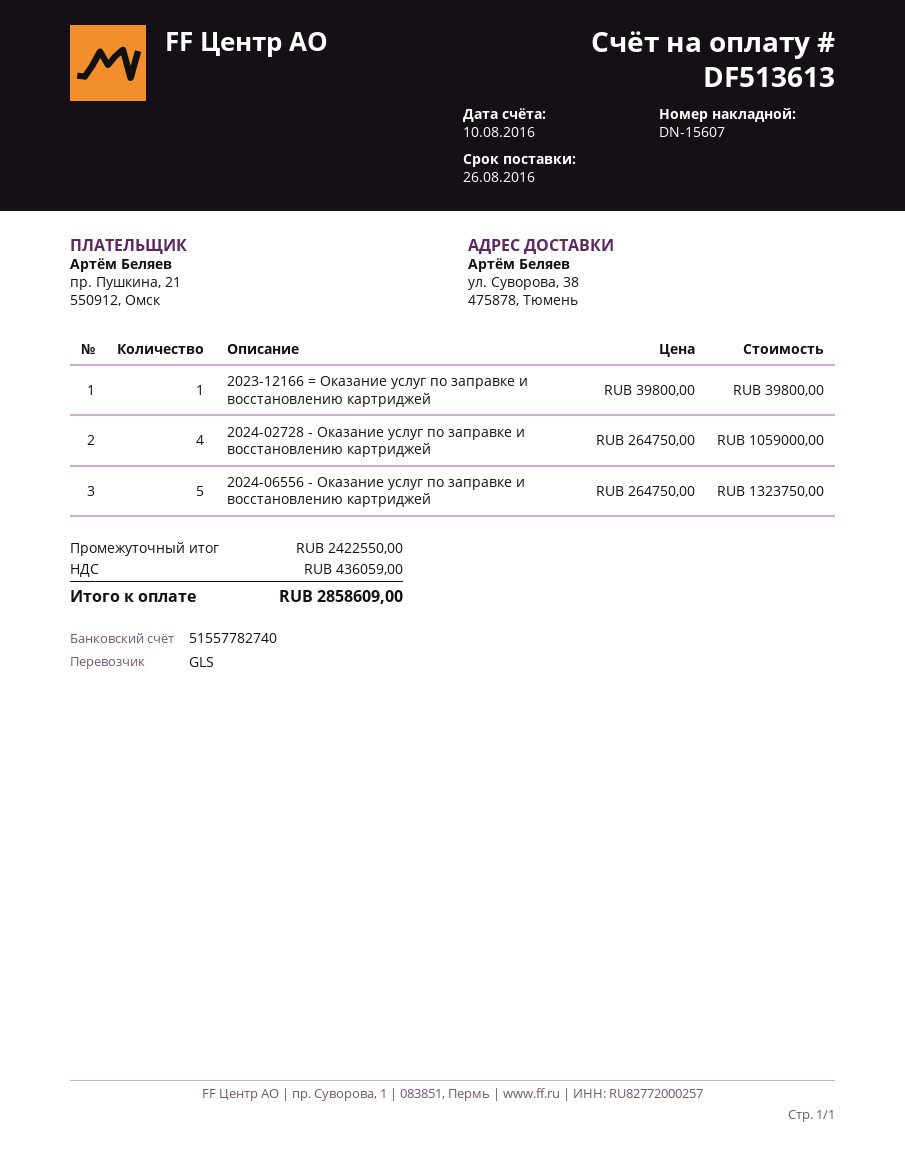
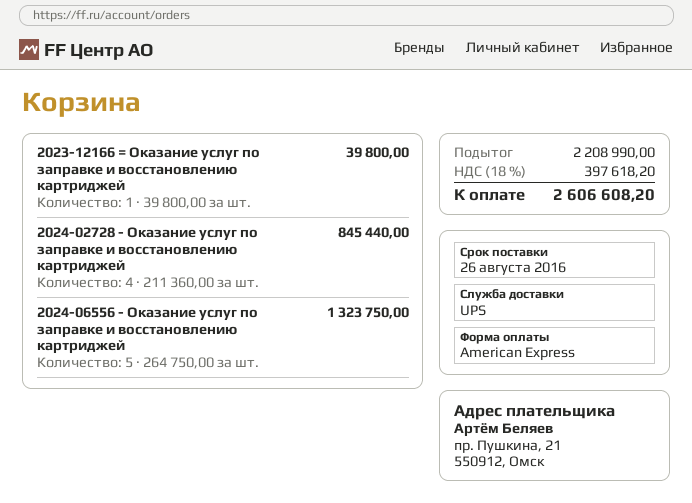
shipping method: GLS -> UPS
2024-02728 - Оказание услуг по заправке и восстановлению картриджей: 4 x 264750.00 = 1059000.00 -> 4 x 211360.00 = 845440.00
subtotal: 2422550.00 -> 2208990.00
tax: 436059.00 -> 397618.20
total: 2858609.00 -> 2606608.20

